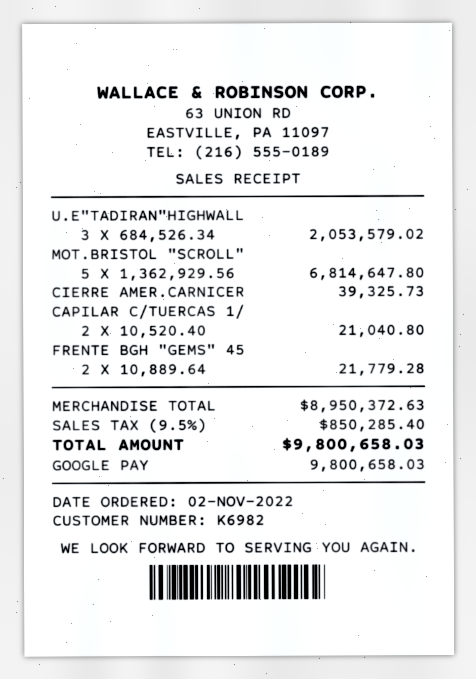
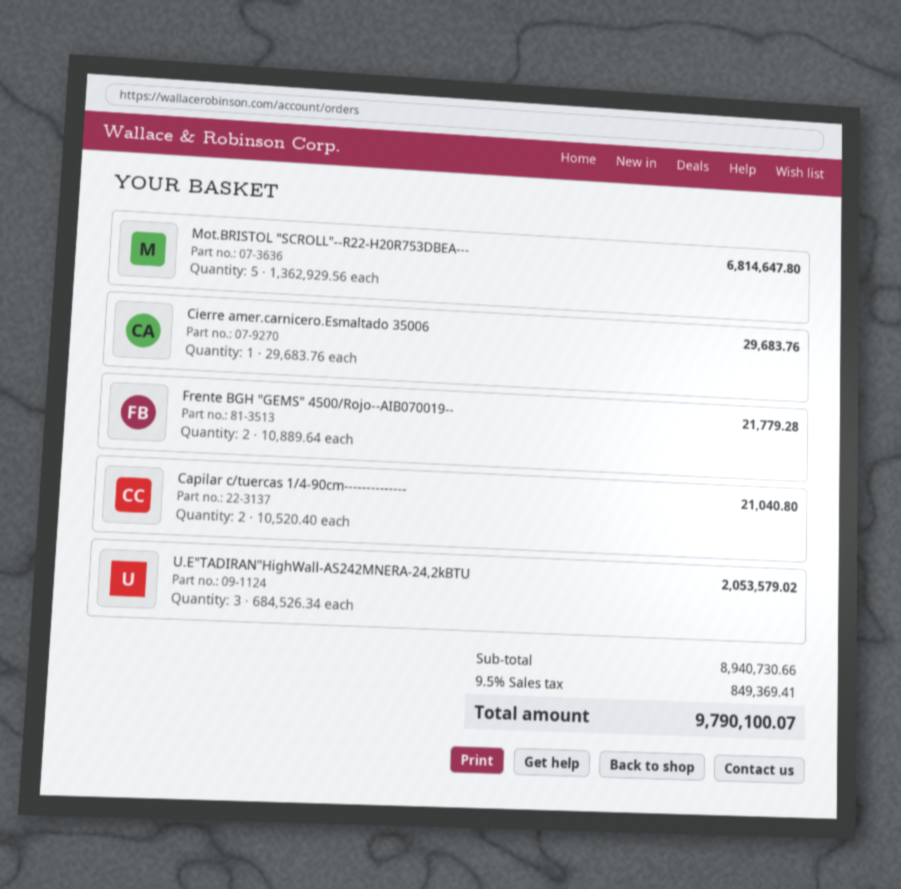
CIERRE AMER.CARNICER: 1 x 39325.73 = 39325.73 -> 1 x 29683.76 = 29683.76
subtotal: 8950372.63 -> 8940730.66
tax: 9.5% = 850285.40 -> 9.5% = 849369.41
total: 9800658.03 -> 9790100.07

